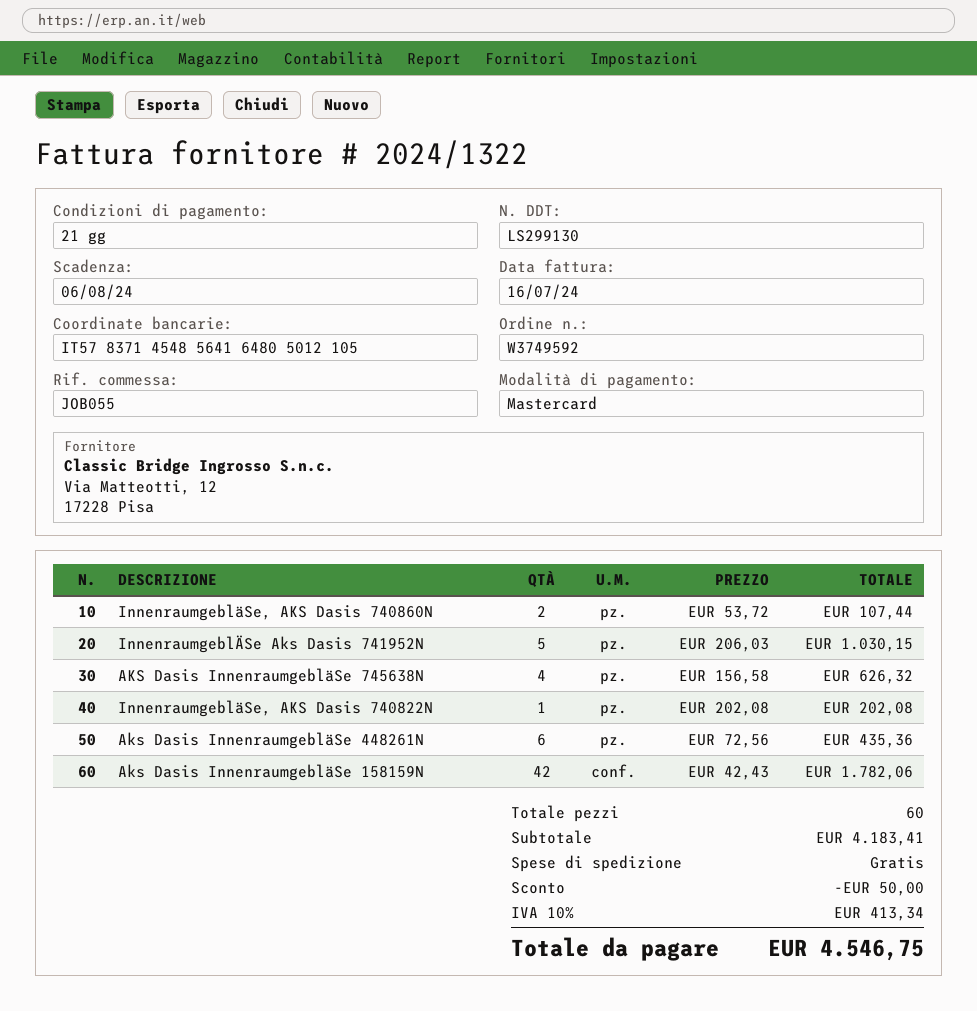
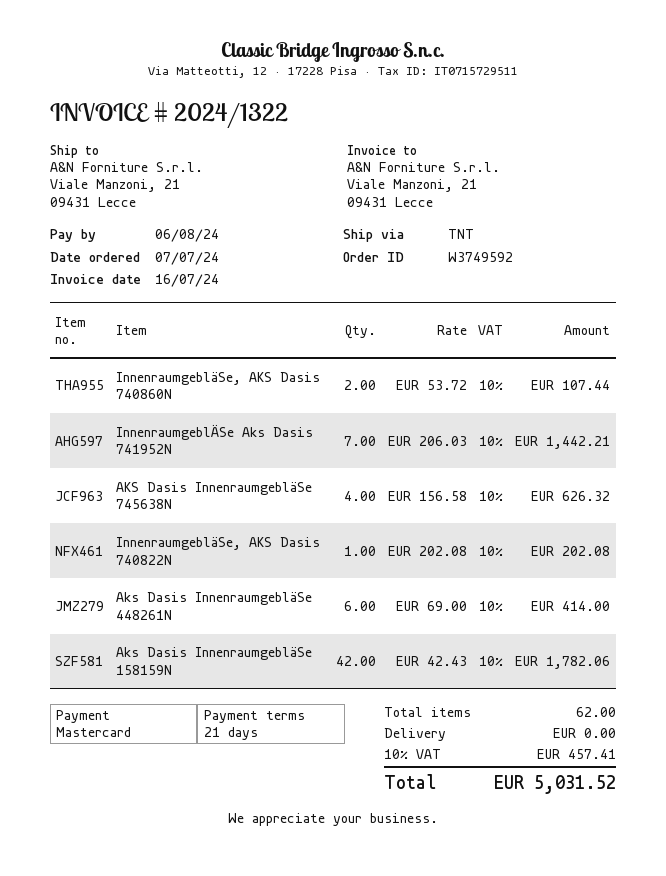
InnenraumgeblÄSe Aks Dasis 741952N: 5 x 206.03 = 1030.15 -> 7 x 206.03 = 1442.21
Aks Dasis InnenraumgebläSe 448261N: 6 x 72.56 = 435.36 -> 6 x 69.00 = 414.00
total quantity: 60 -> 62
discount: 50.00 -> none
tax: 10% = 413.34 -> 10% = 457.41
total: 4546.75 -> 5031.52

